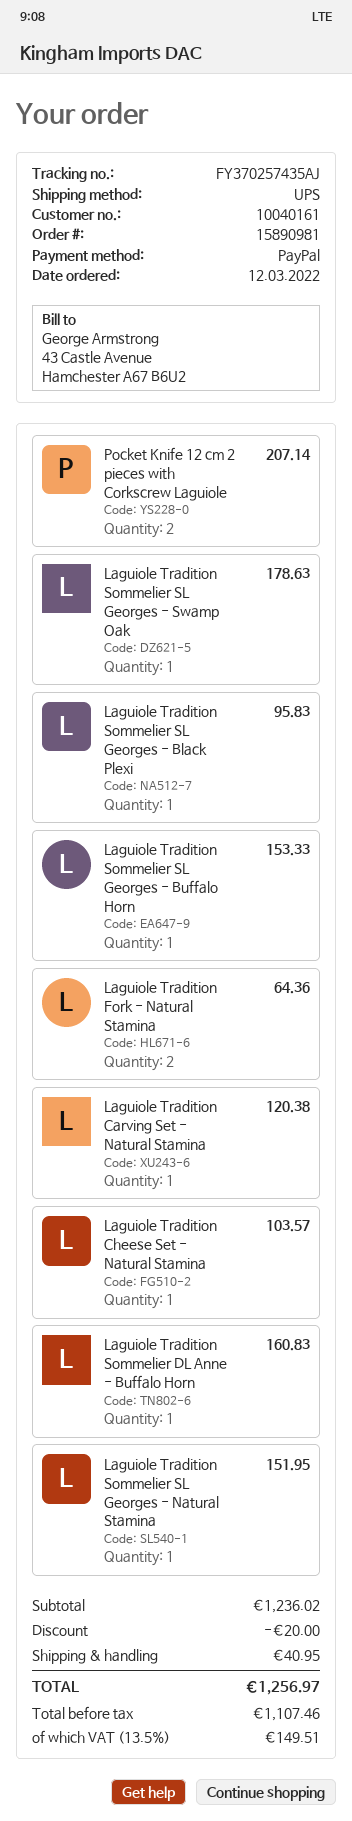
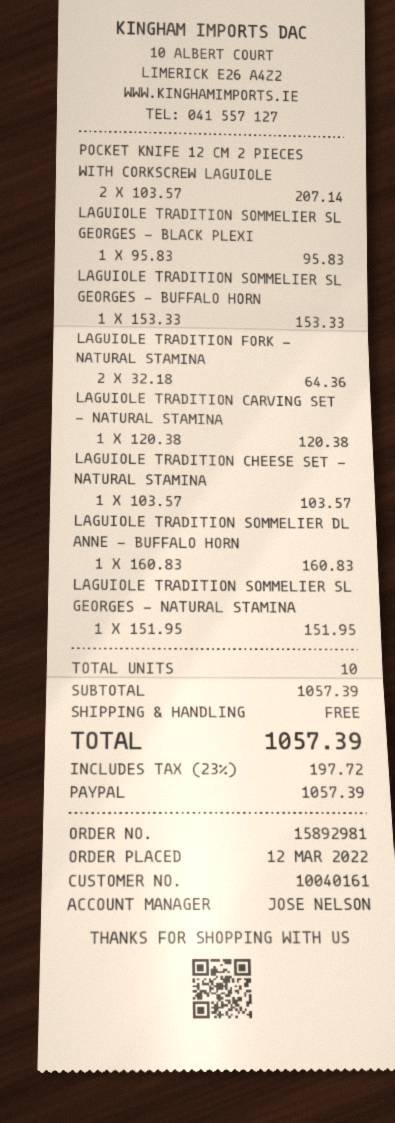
order number: 15890981 -> 15892981
Laguiole Tradition Sommelier SL Georges - Swamp Oak: 1 for 178.63 -> none
subtotal: 1236.02 -> 1057.39
discount: 20.00 -> none
shipping: 40.95 -> 0.00
tax: 13.5% = 149.51 -> 23% = 197.72
total: 1256.97 -> 1057.39

